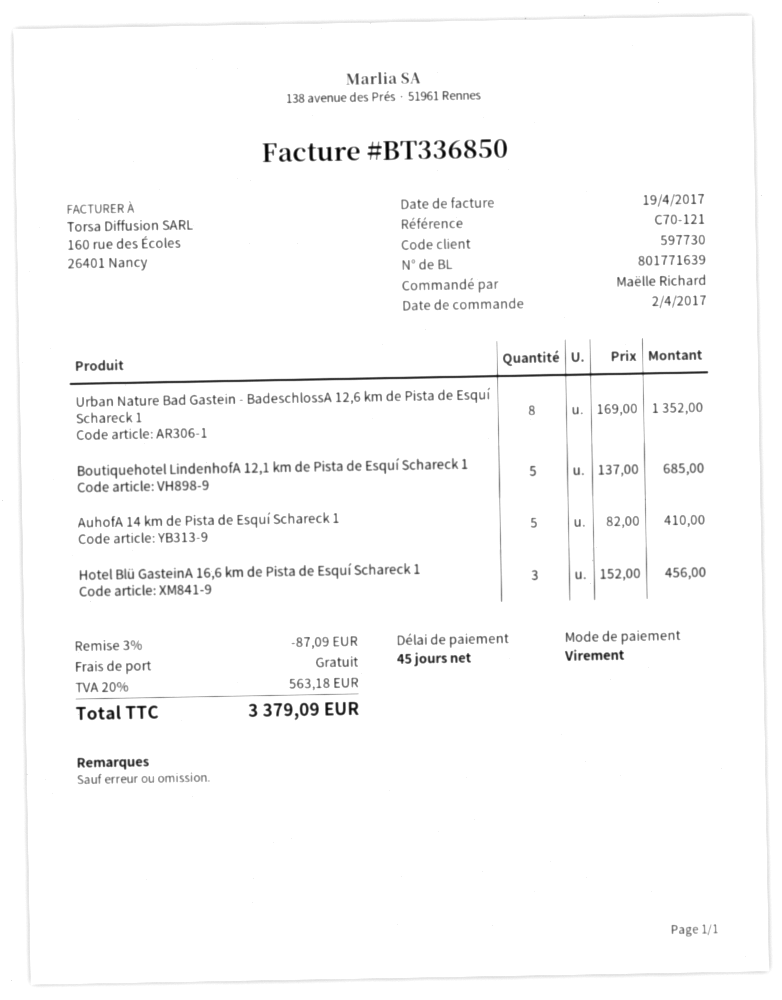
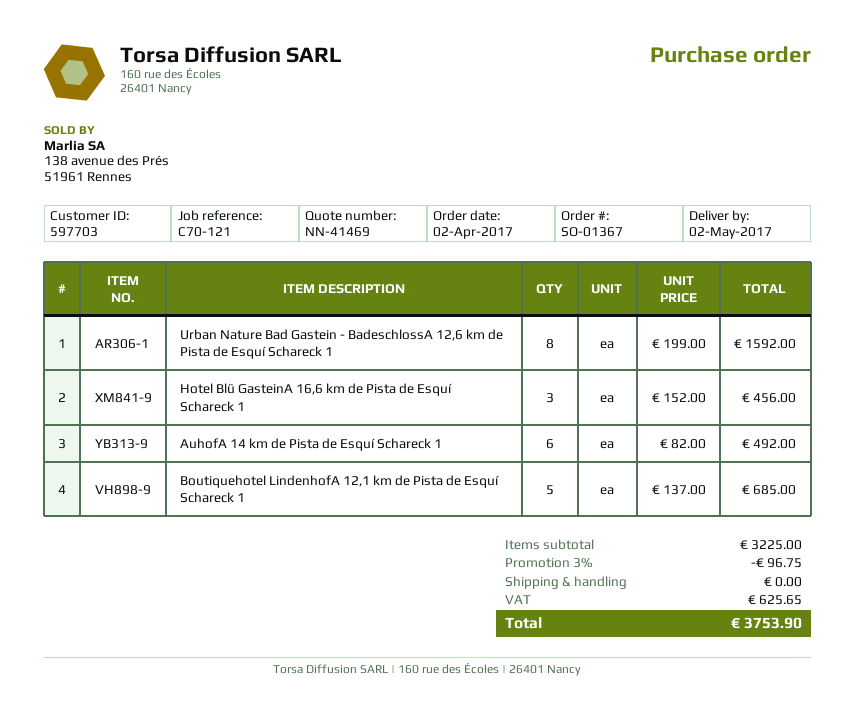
customer number: 597730 -> 597703
Urban Nature Bad Gastein - BadeschlossA 12,6 km de Pista de Esquí Schareck 1: 8 x 169.00 = 1352.00 -> 8 x 199.00 = 1592.00
AuhofA 14 km de Pista de Esquí Schareck 1: 5 x 82.00 = 410.00 -> 6 x 82.00 = 492.00
discount: 3% = 87.09 -> 3% = 96.75
tax: 563.18 -> 625.65
total: 3379.09 -> 3753.90

